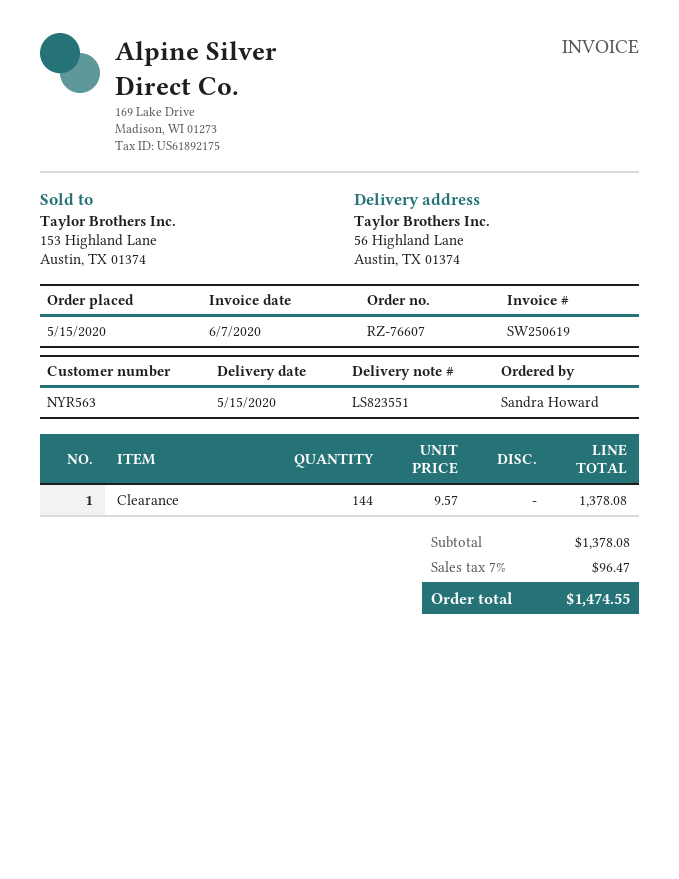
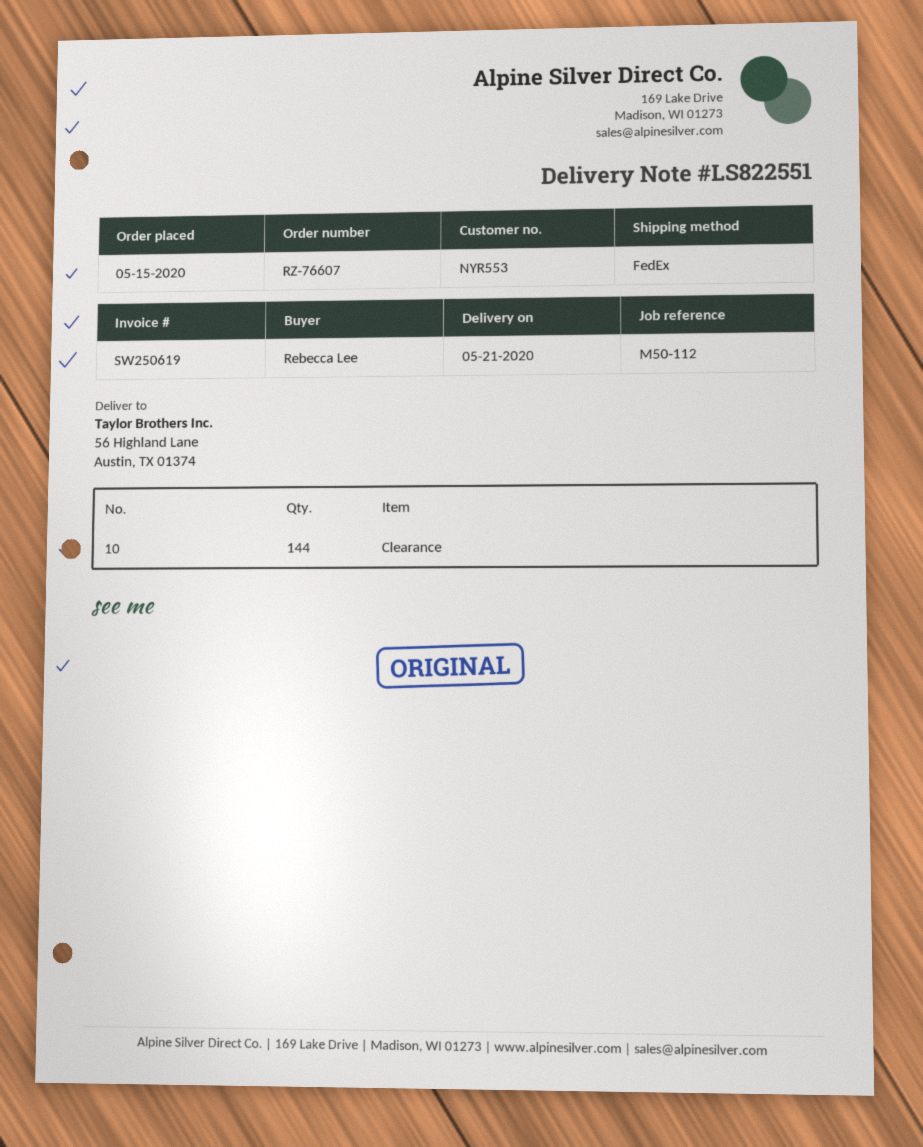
delivery note number: LS823551 -> LS822551
delivery date: 2020-05-15 -> 2020-05-21
customer number: NYR563 -> NYR553
ordered by: Sandra Howard -> Rebecca Lee

